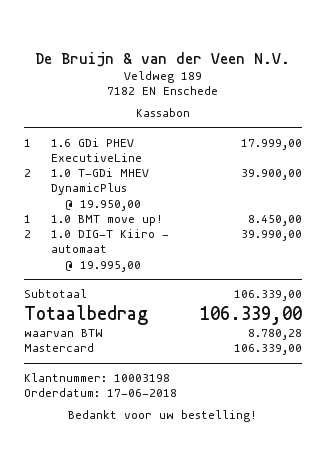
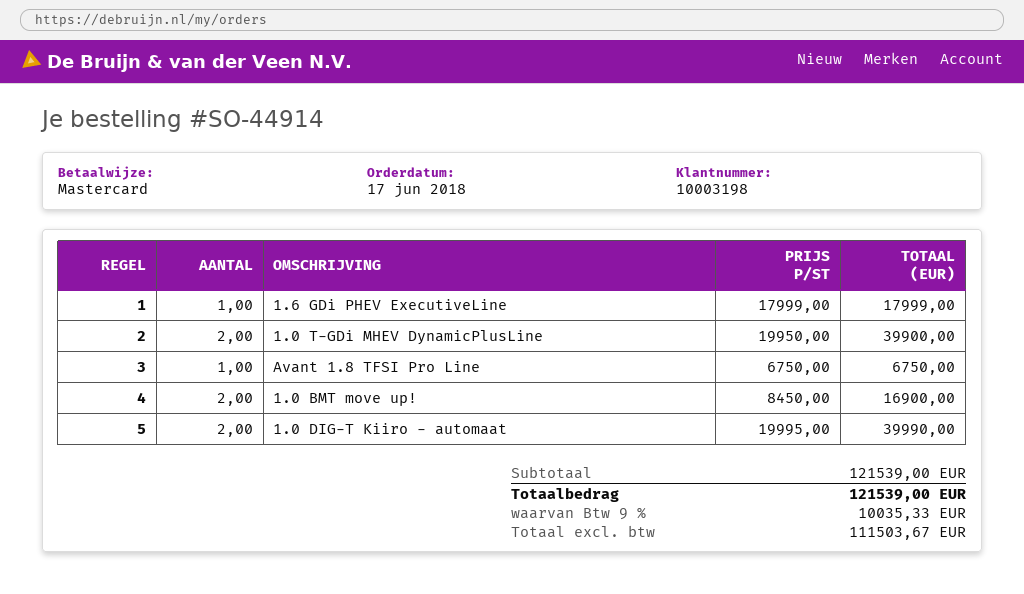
1.0 BMT move up!: 1 x 8450.00 = 8450.00 -> 2 x 8450.00 = 16900.00
Avant 1.8 TFSI Pro Line: none -> 1 x 6750.00 = 6750.00
subtotal: 106339.00 -> 121539.00
tax: 8780.28 -> 10035.33
total: 106339.00 -> 121539.00

